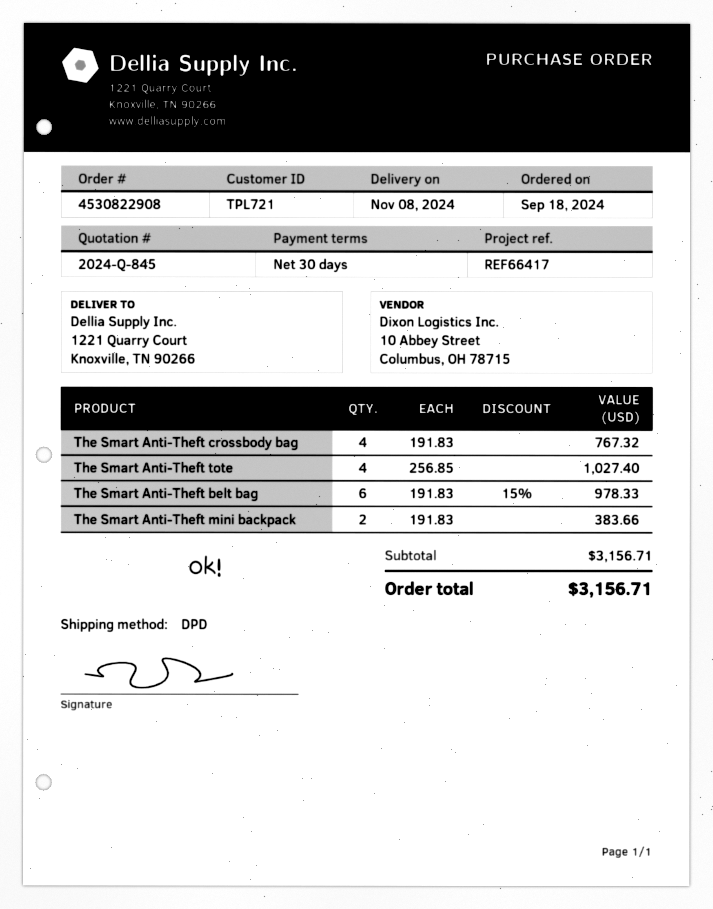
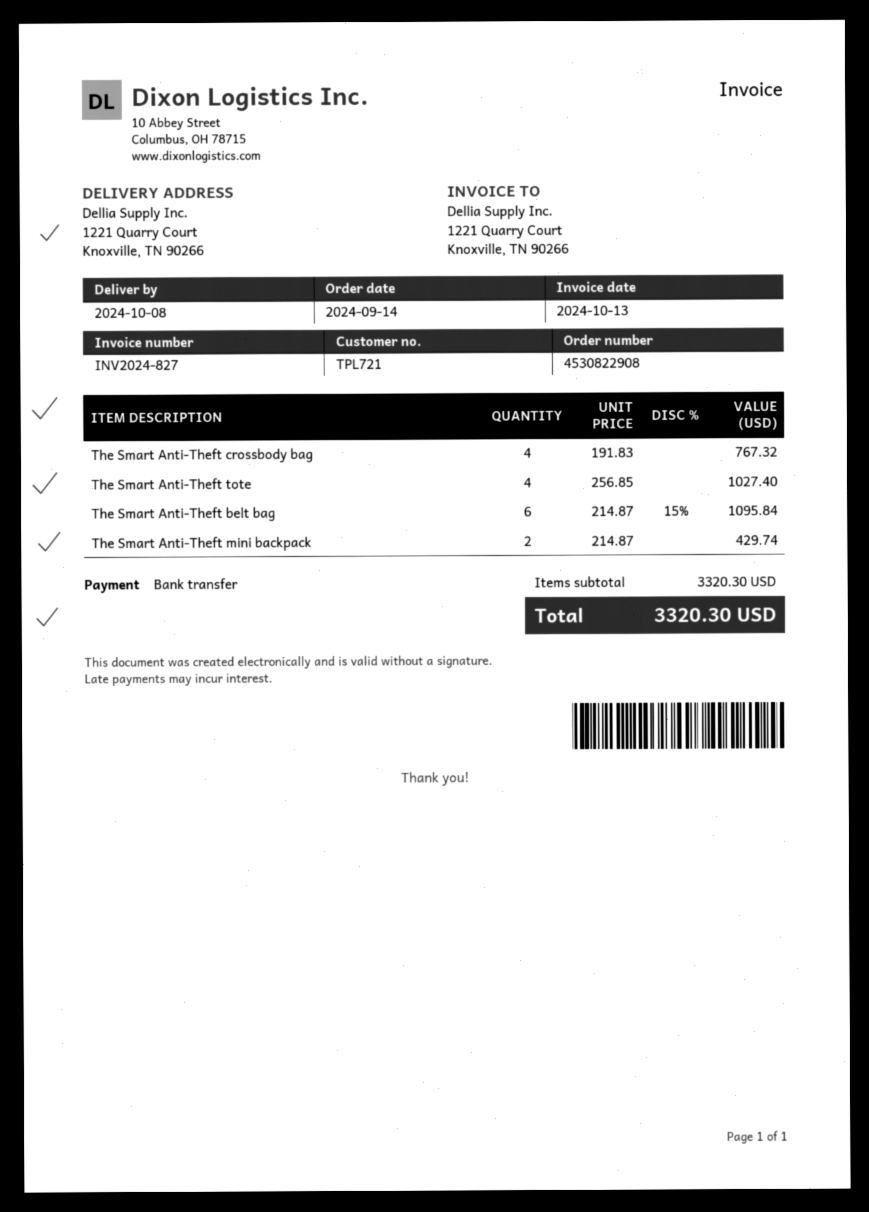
order date: 2024-09-18 -> 2024-09-14
delivery date: 2024-11-08 -> 2024-10-08
The Smart Anti-Theft belt bag: 6 x 191.83 - 15% = 978.33 -> 6 x 214.87 - 15% = 1095.84
The Smart Anti-Theft mini backpack: 2 x 191.83 = 383.66 -> 2 x 214.87 = 429.74
subtotal: 3156.71 -> 3320.30
total: 3156.71 -> 3320.30

